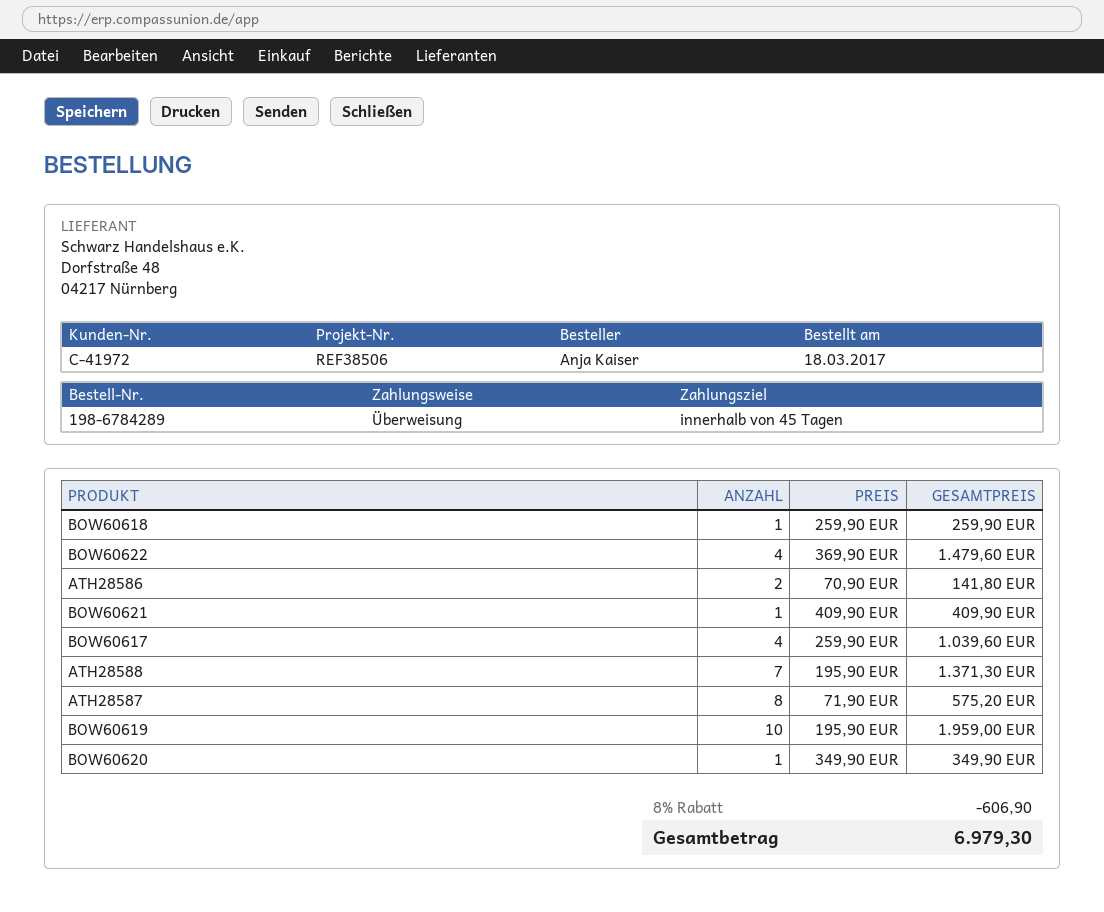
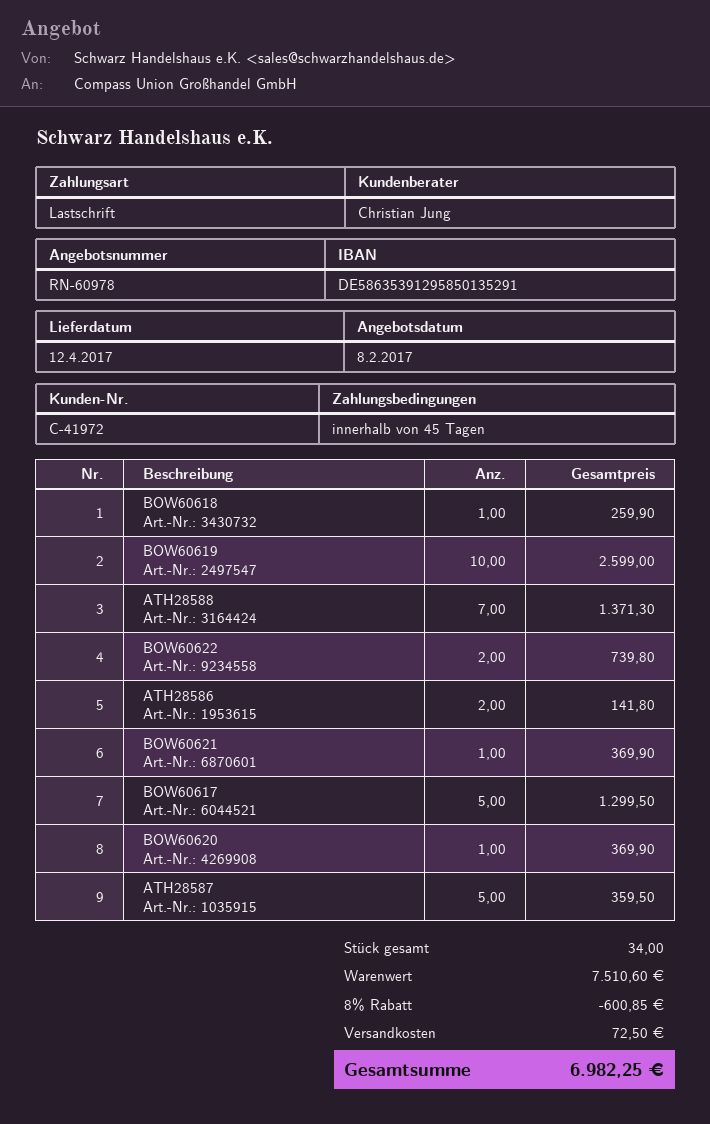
payment method: bank transfer -> direct debit
BOW60622: 4 for 1479.60 -> 2 for 739.80
BOW60621: 1 for 409.90 -> 1 for 369.90
BOW60617: 4 for 1039.60 -> 5 for 1299.50
ATH28587: 8 for 575.20 -> 5 for 359.50
BOW60619: 10 for 1959.00 -> 10 for 2599.00
BOW60620: 1 for 349.90 -> 1 for 369.90
discount: 8% = 606.90 -> 8% = 600.85
shipping: none -> 72.50
total: 6979.30 -> 6982.25

